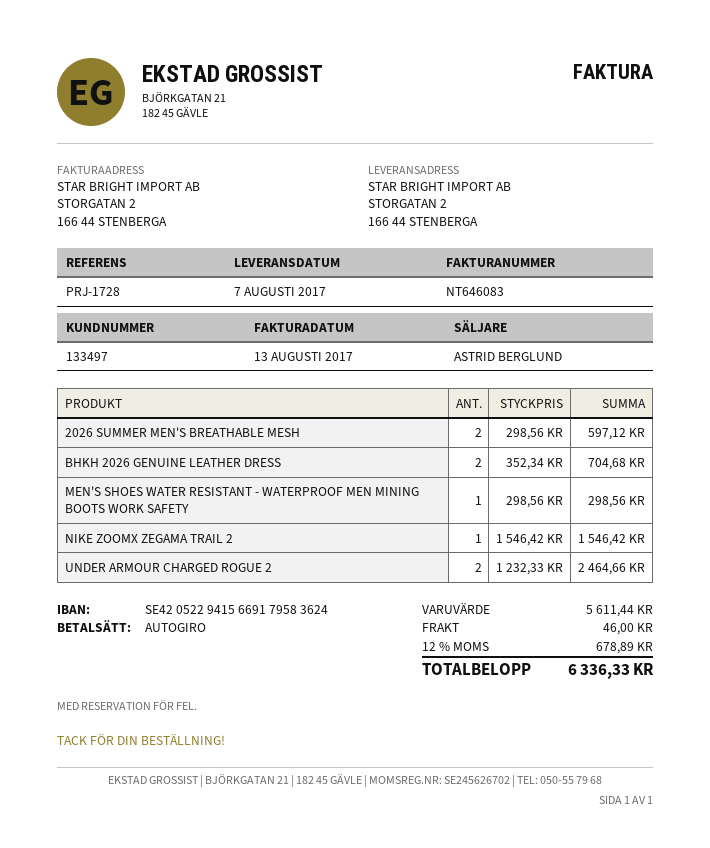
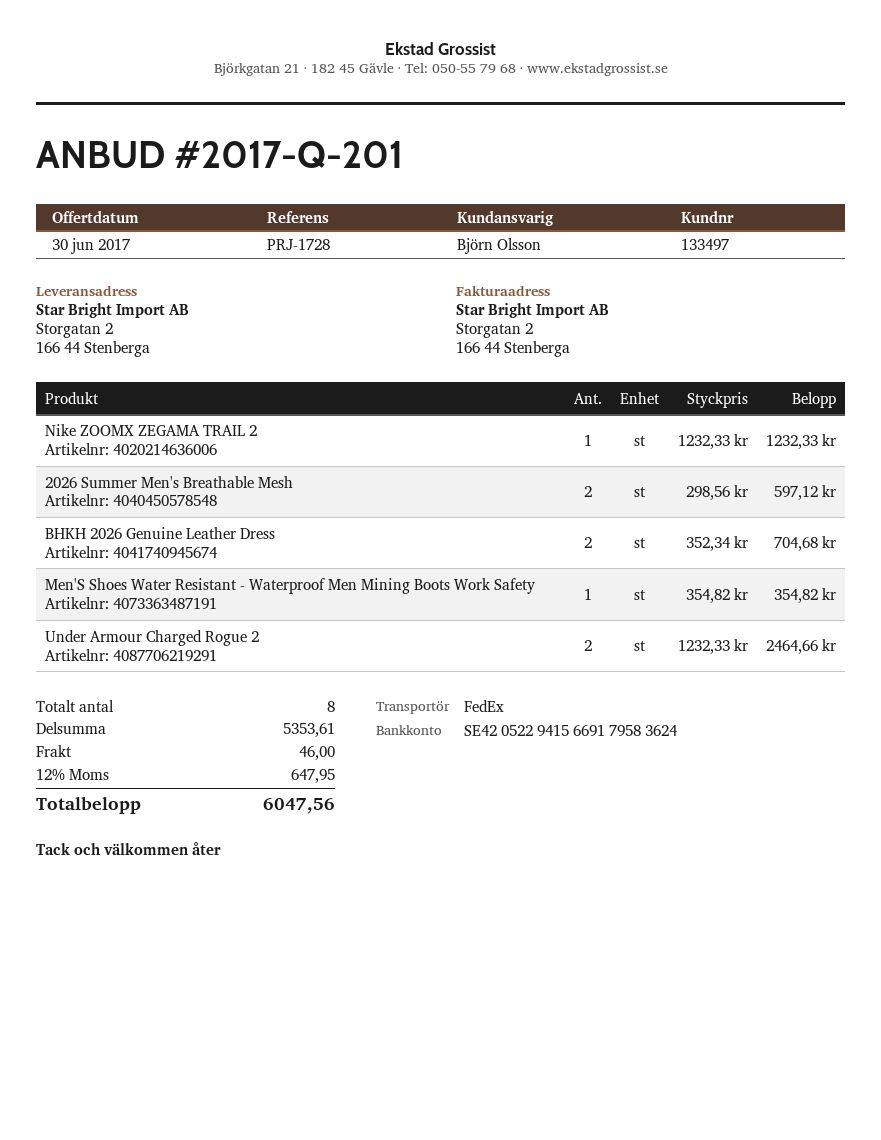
sales rep: ASTRID BERGLUND -> Björn Olsson
MEN'S SHOES WATER RESISTANT - WATERPROOF MEN MINING BOOTS WORK SAFETY: 1 x 298.56 = 298.56 -> 1 x 354.82 = 354.82
NIKE ZOOMX ZEGAMA TRAIL 2: 1 x 1546.42 = 1546.42 -> 1 x 1232.33 = 1232.33
subtotal: 5611.44 -> 5353.61
tax: 12% = 678.89 -> 12% = 647.95
total: 6336.33 -> 6047.56

